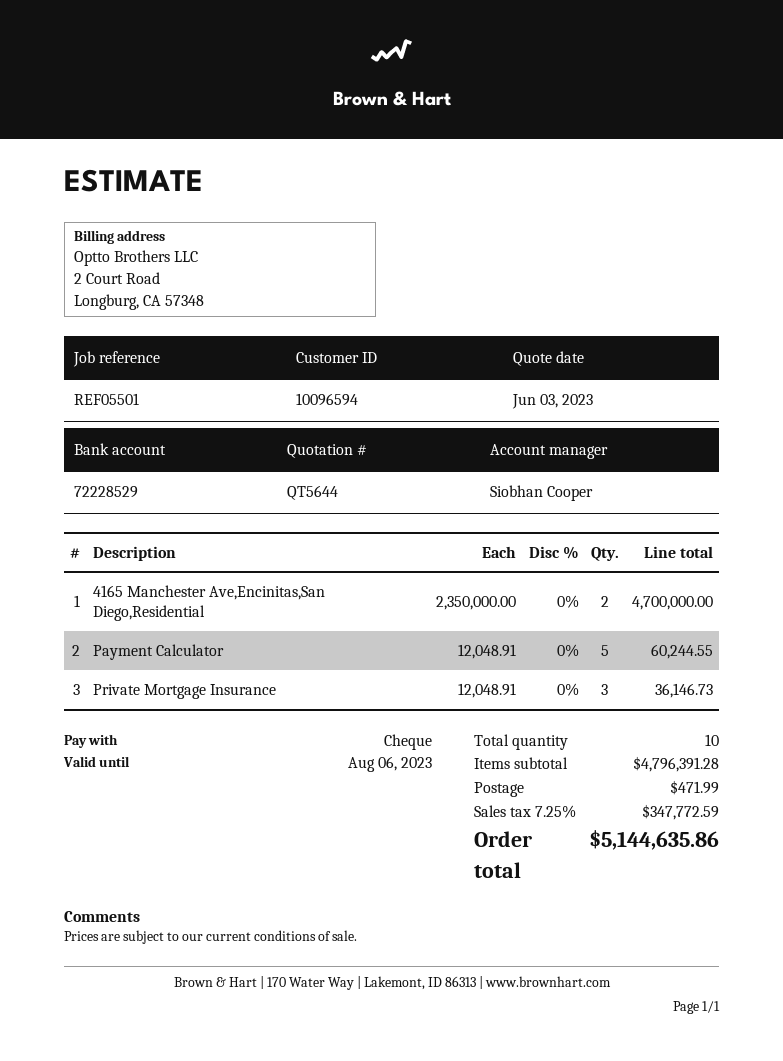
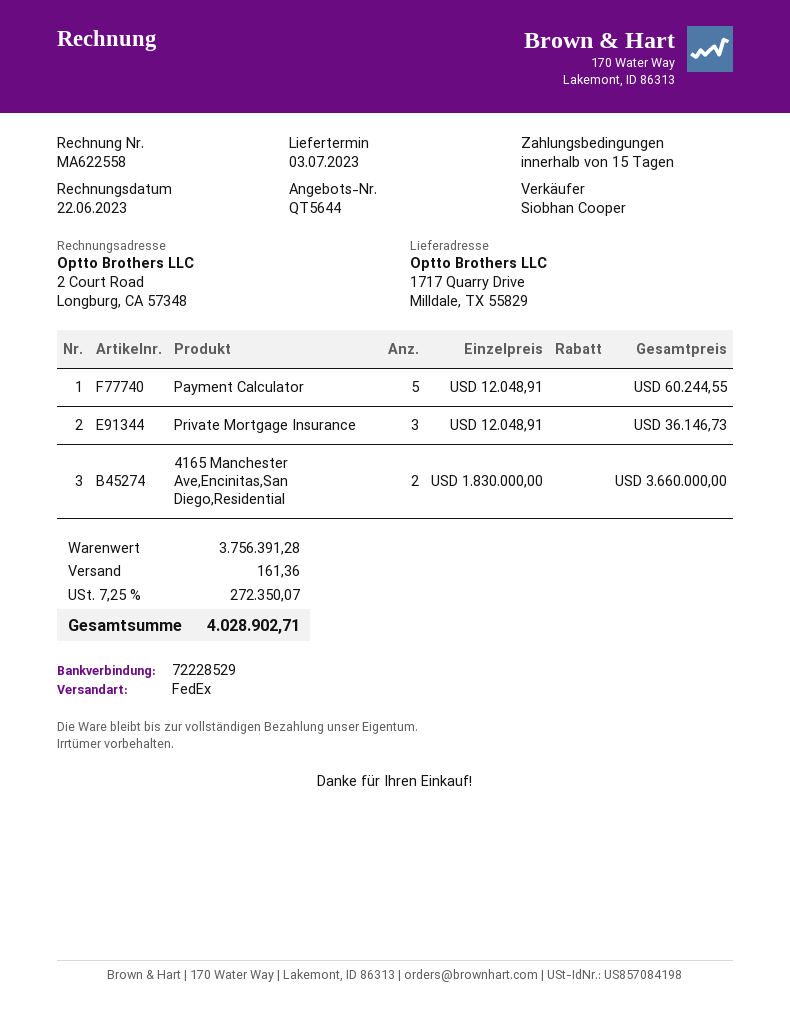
4165 Manchester Ave,Encinitas,San Diego,Residential: 2 x 2350000.00 = 4700000.00 -> 2 x 1830000.00 = 3660000.00
subtotal: 4796391.28 -> 3756391.28
shipping: 471.99 -> 161.36
tax: 7.25% = 347772.59 -> 7.25% = 272350.07
total: 5144635.86 -> 4028902.71

